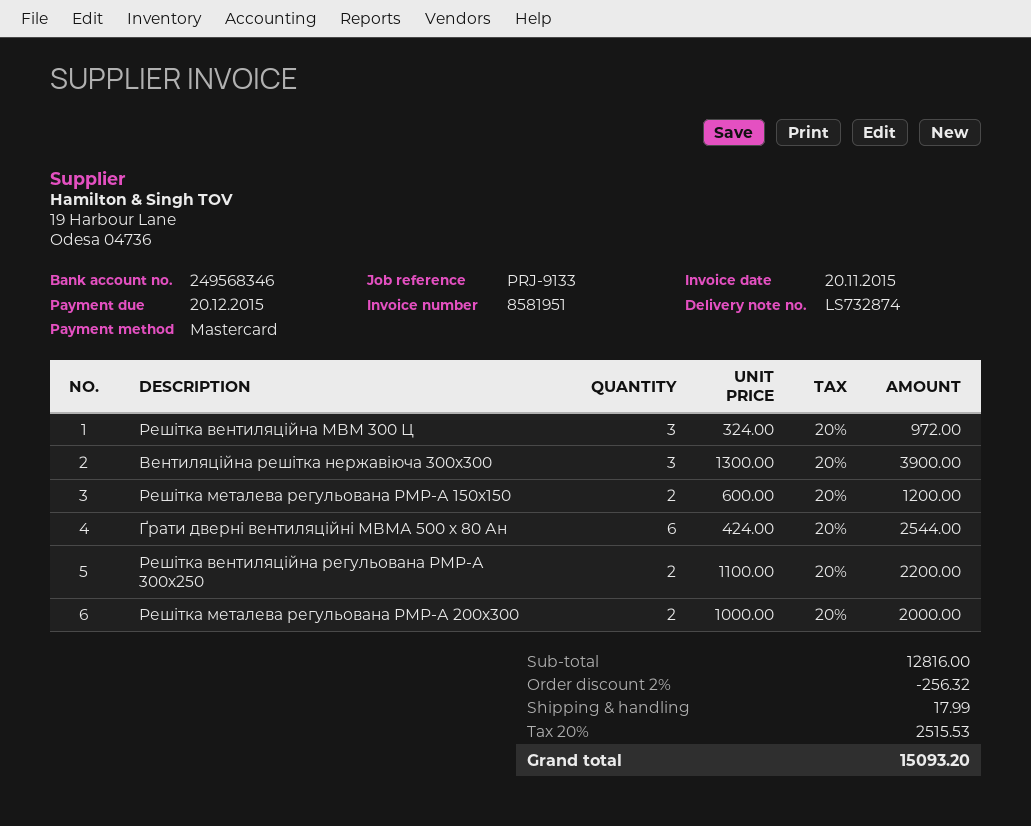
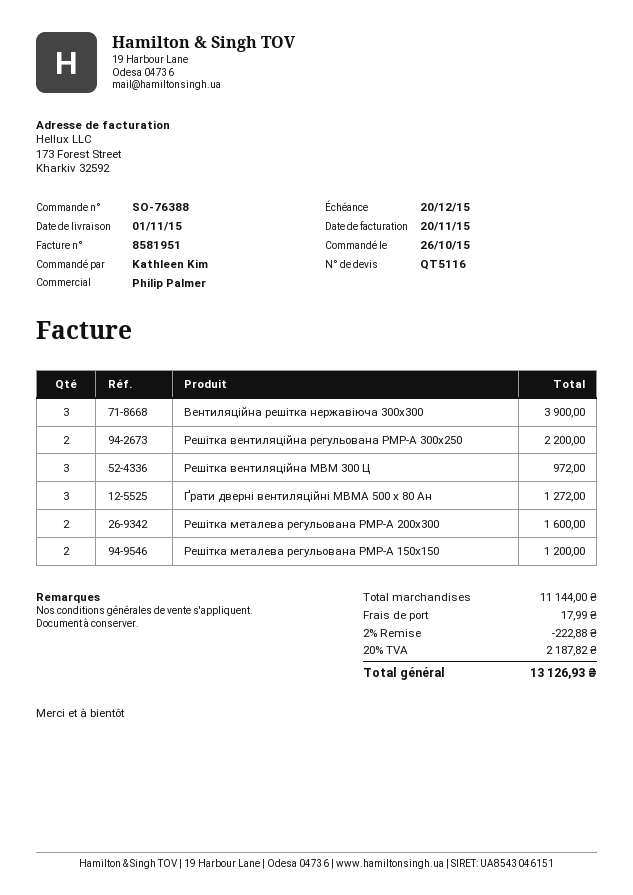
Ґрати дверні вентиляційні МВМА 500 х 80 Ан: 6 for 2544.00 -> 3 for 1272.00
Решітка металева регульована РМР-А 200х300: 2 for 2000.00 -> 2 for 1600.00
subtotal: 12816.00 -> 11144.00
discount: 2% = 256.32 -> 2% = 222.88
tax: 20% = 2515.53 -> 20% = 2187.82
total: 15093.20 -> 13126.93

